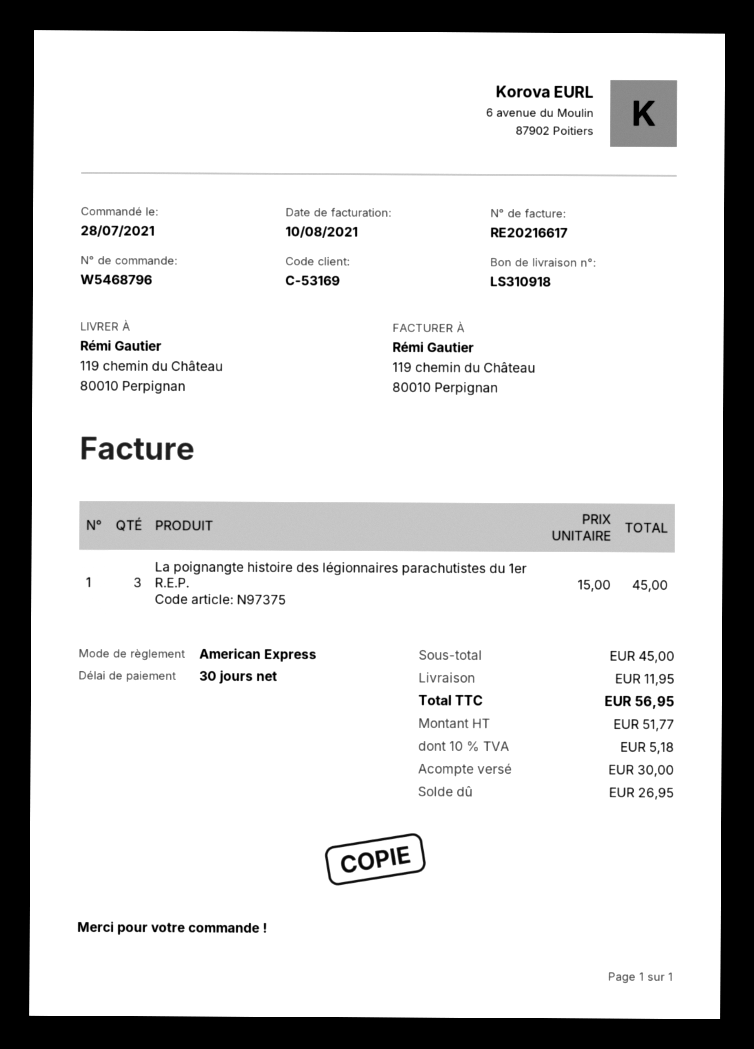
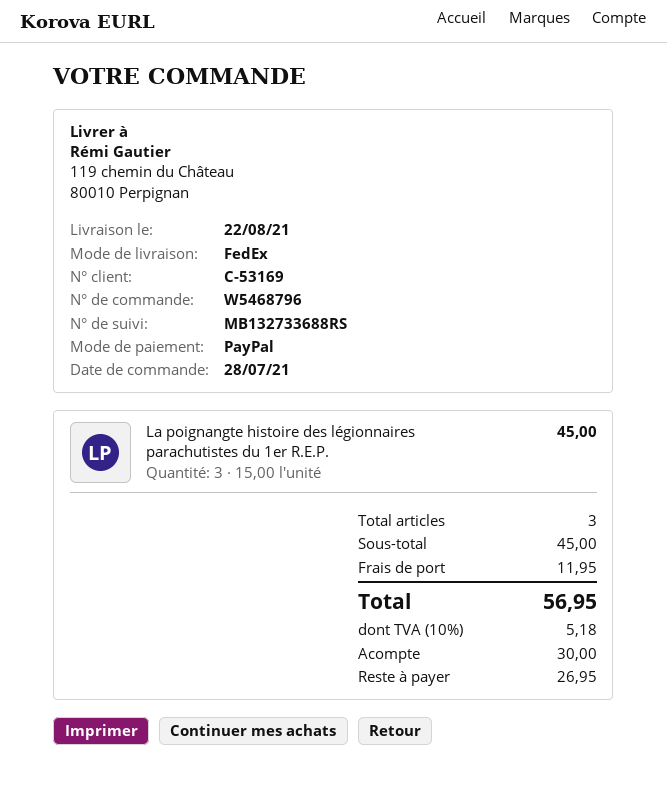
payment method: American Express -> PayPal

